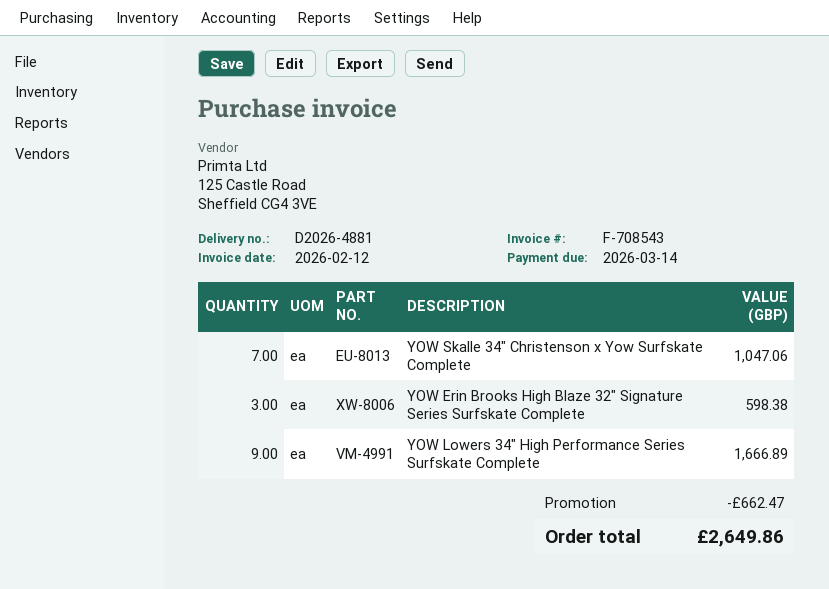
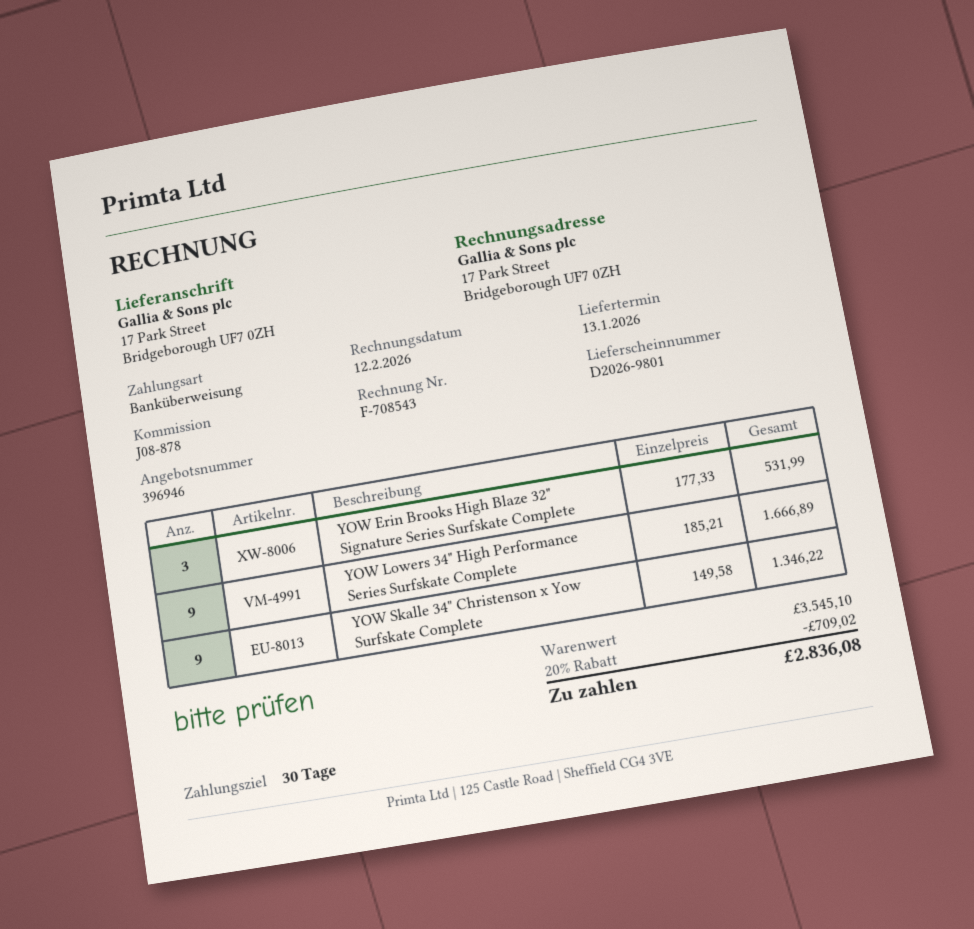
delivery note number: D2026-4881 -> D2026-9801
YOW Skalle 34" Christenson x Yow Surfskate Complete: 7 for 1047.06 -> 9 for 1346.22
YOW Erin Brooks High Blaze 32" Signature Series Surfskate Complete: 3 for 598.38 -> 3 for 531.99
discount: 662.47 -> 709.02
total: 2649.86 -> 2836.08

